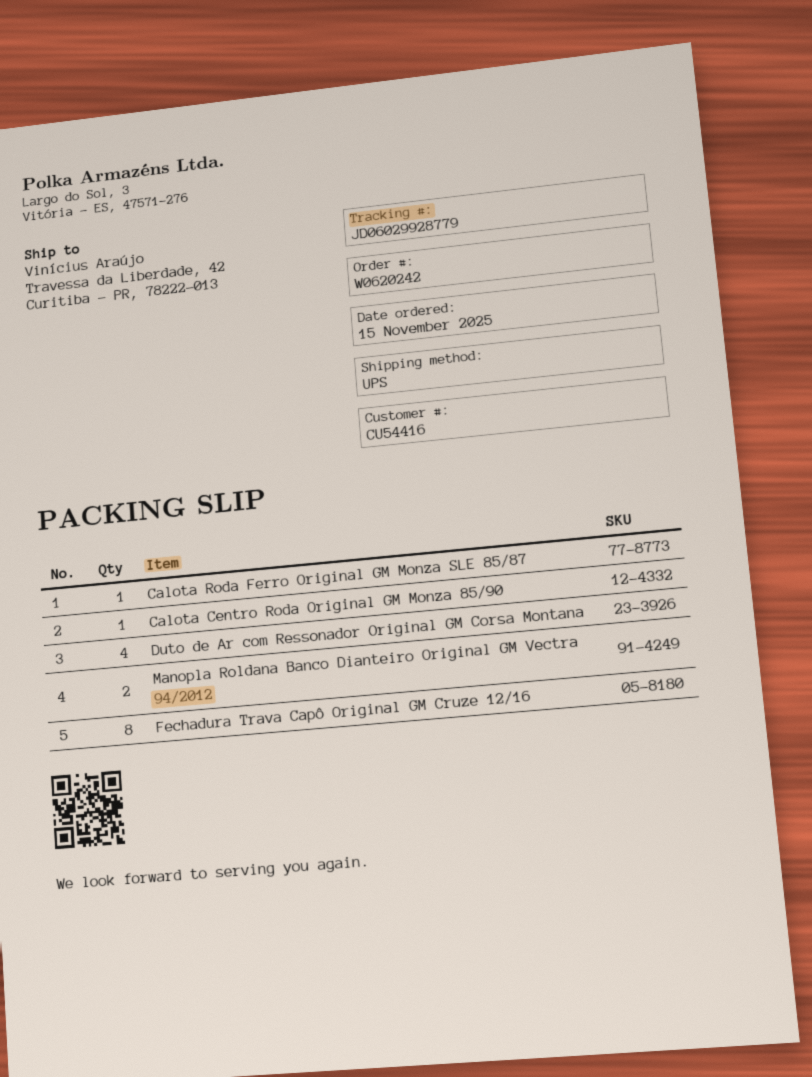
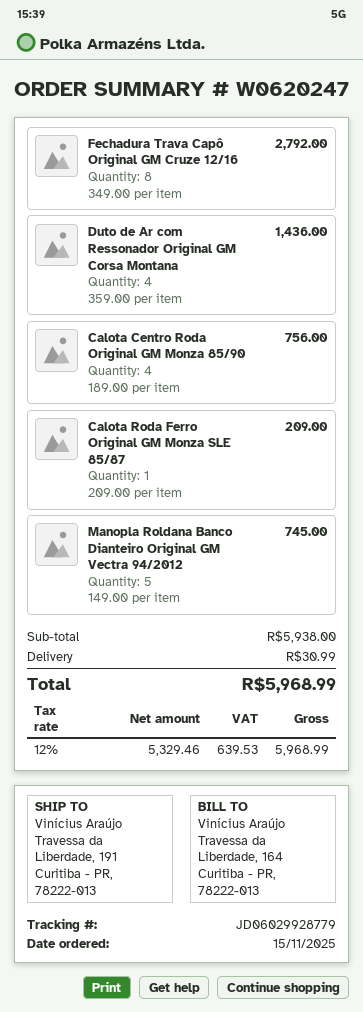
order number: W0620242 -> W0620247
ship to: Travessa da Liberdade, 42, Curitiba - PR, 78222-013 -> Travessa da Liberdade, 191, Curitiba - PR, 78222-013
Calota Centro Roda Original GM Monza 85/90: 1 -> 4
Manopla Roldana Banco Dianteiro Original GM Vectra 94/2012: 2 -> 5

